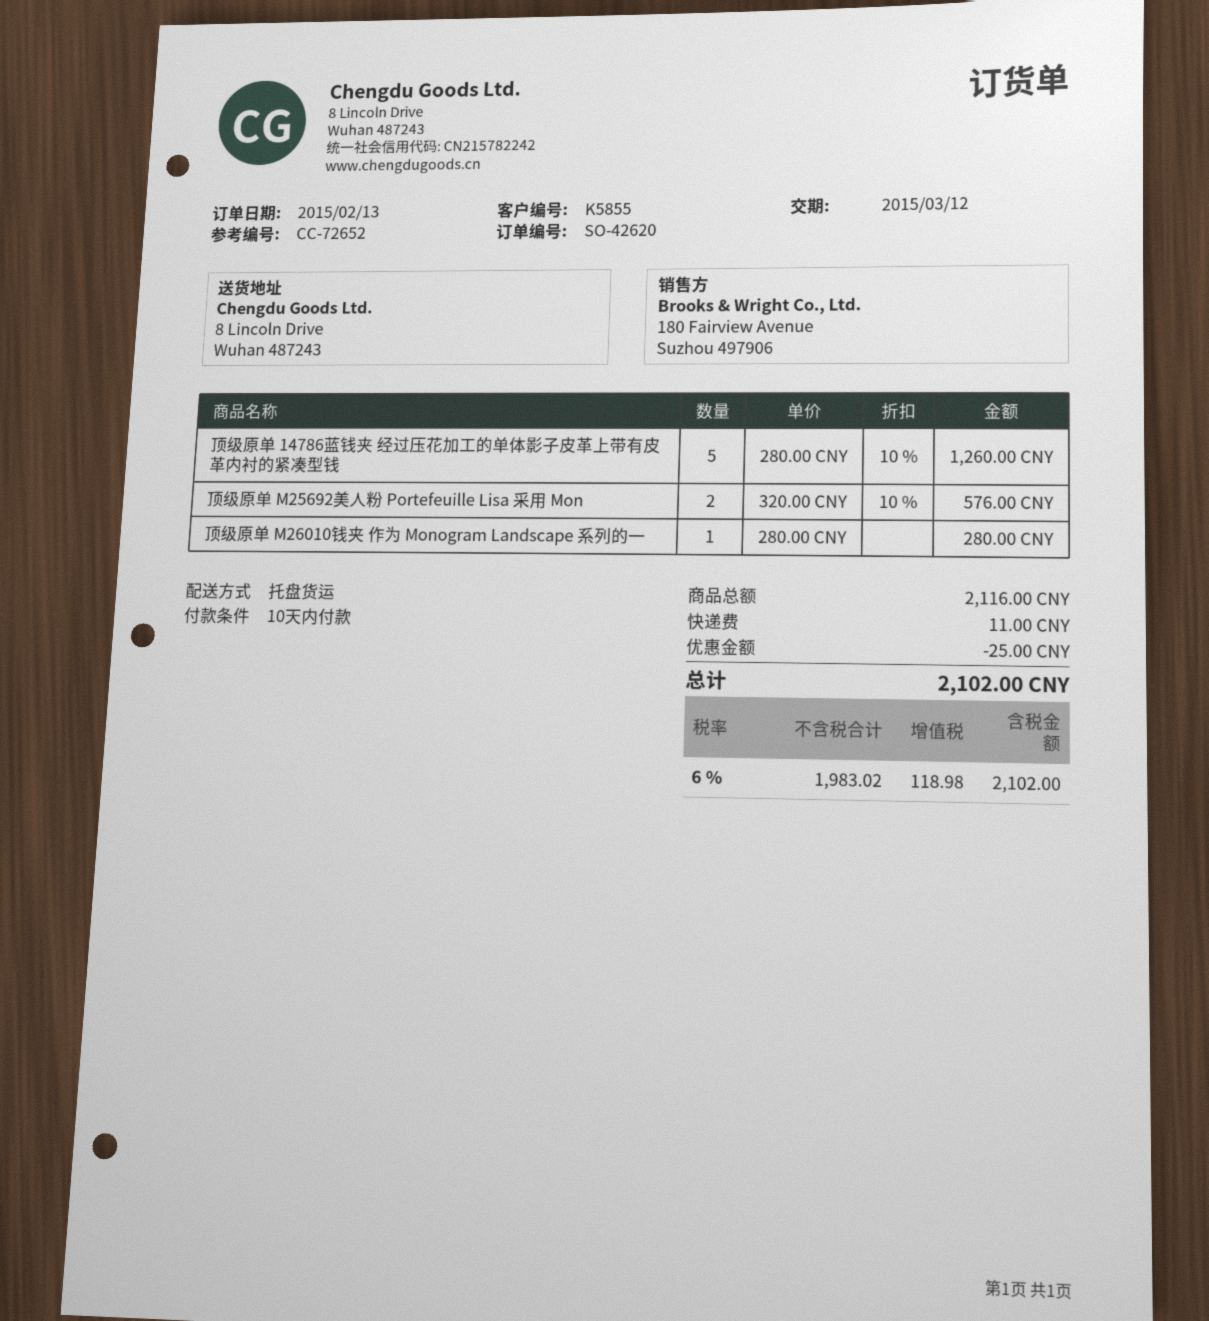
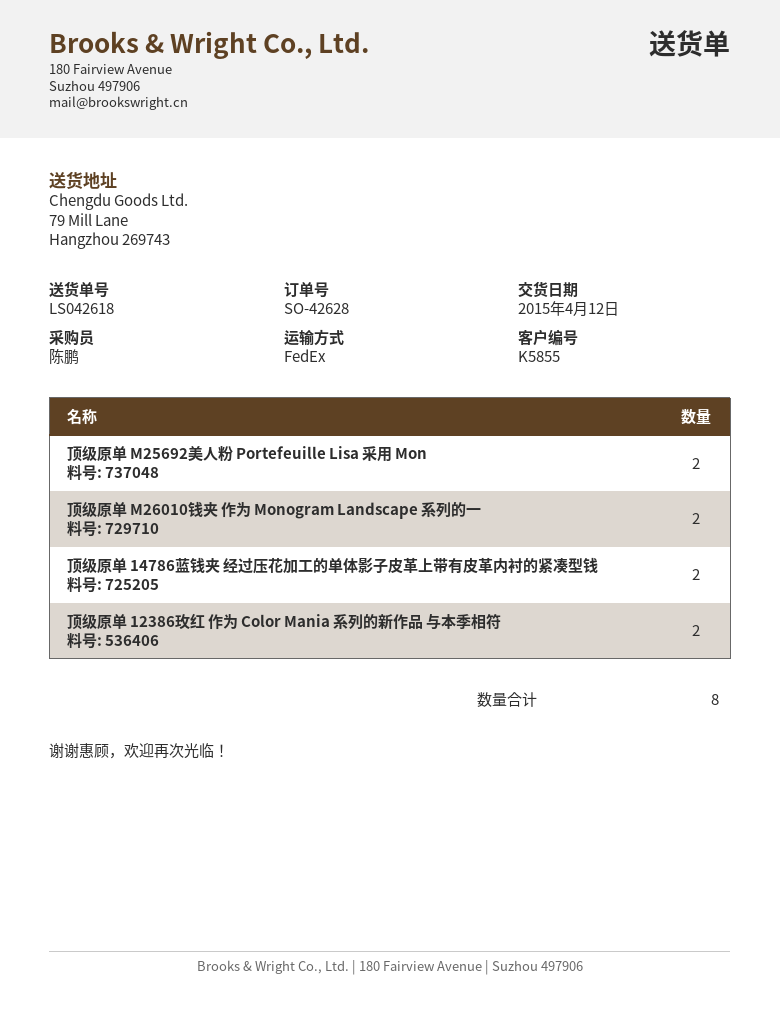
order number: SO-42620 -> SO-42628
delivery date: 2015-03-12 -> 2015-04-12
shipping method: pallet freight -> FedEx
ship to: 8 Lincoln Drive, Wuhan 487243 -> 79 Mill Lane, Hangzhou 269743
顶级原单 14786蓝钱夹 经过压花加工的单体影子皮革上带有皮革内衬的紧凑型钱: 5 -> 2
顶级原单 M26010钱夹 作为 Monogram Landscape 系列的一: 1 -> 2
顶级原单 12386玫红 作为 Color Mania 系列的新作品 与本季相符: none -> 2

